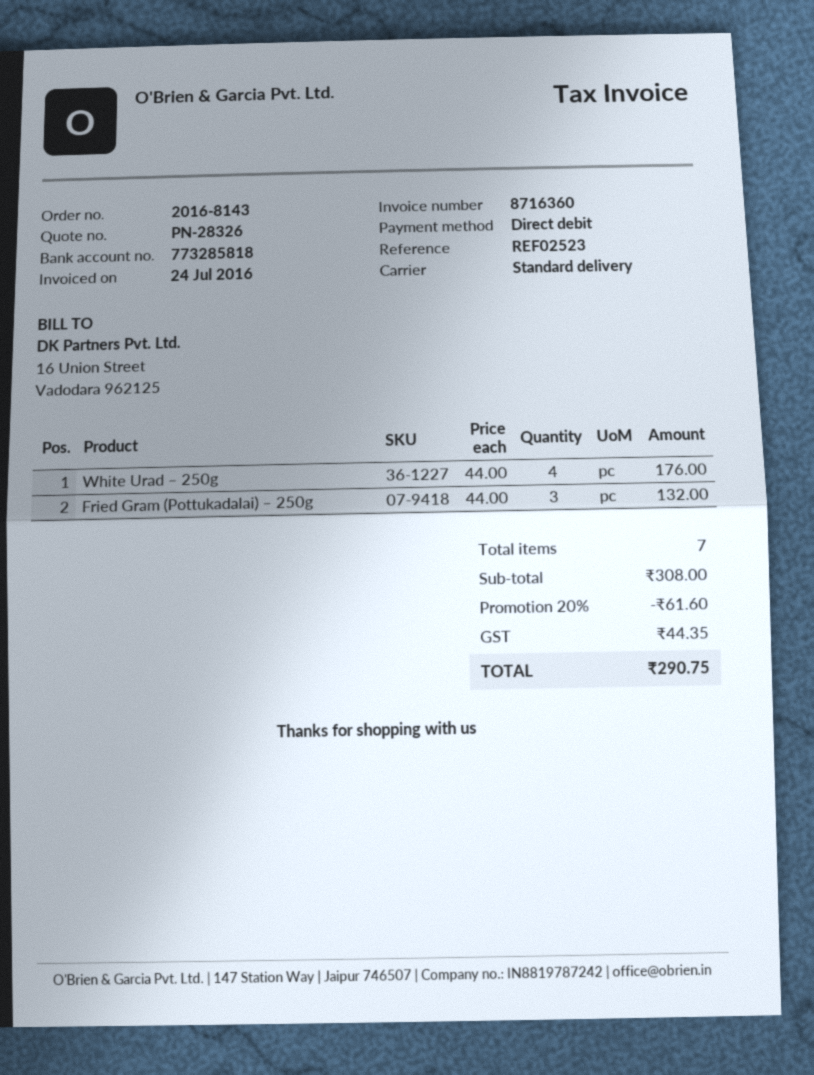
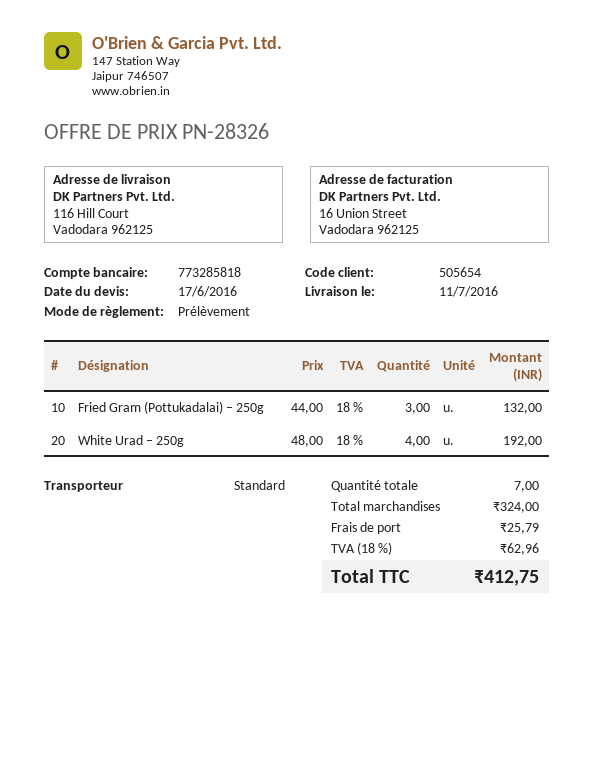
White Urad – 250g: 4 x 44.00 = 176.00 -> 4 x 48.00 = 192.00
subtotal: 308.00 -> 324.00
discount: 20% = 61.60 -> none
shipping: none -> 25.79
tax: 44.35 -> 62.96
total: 290.75 -> 412.75

